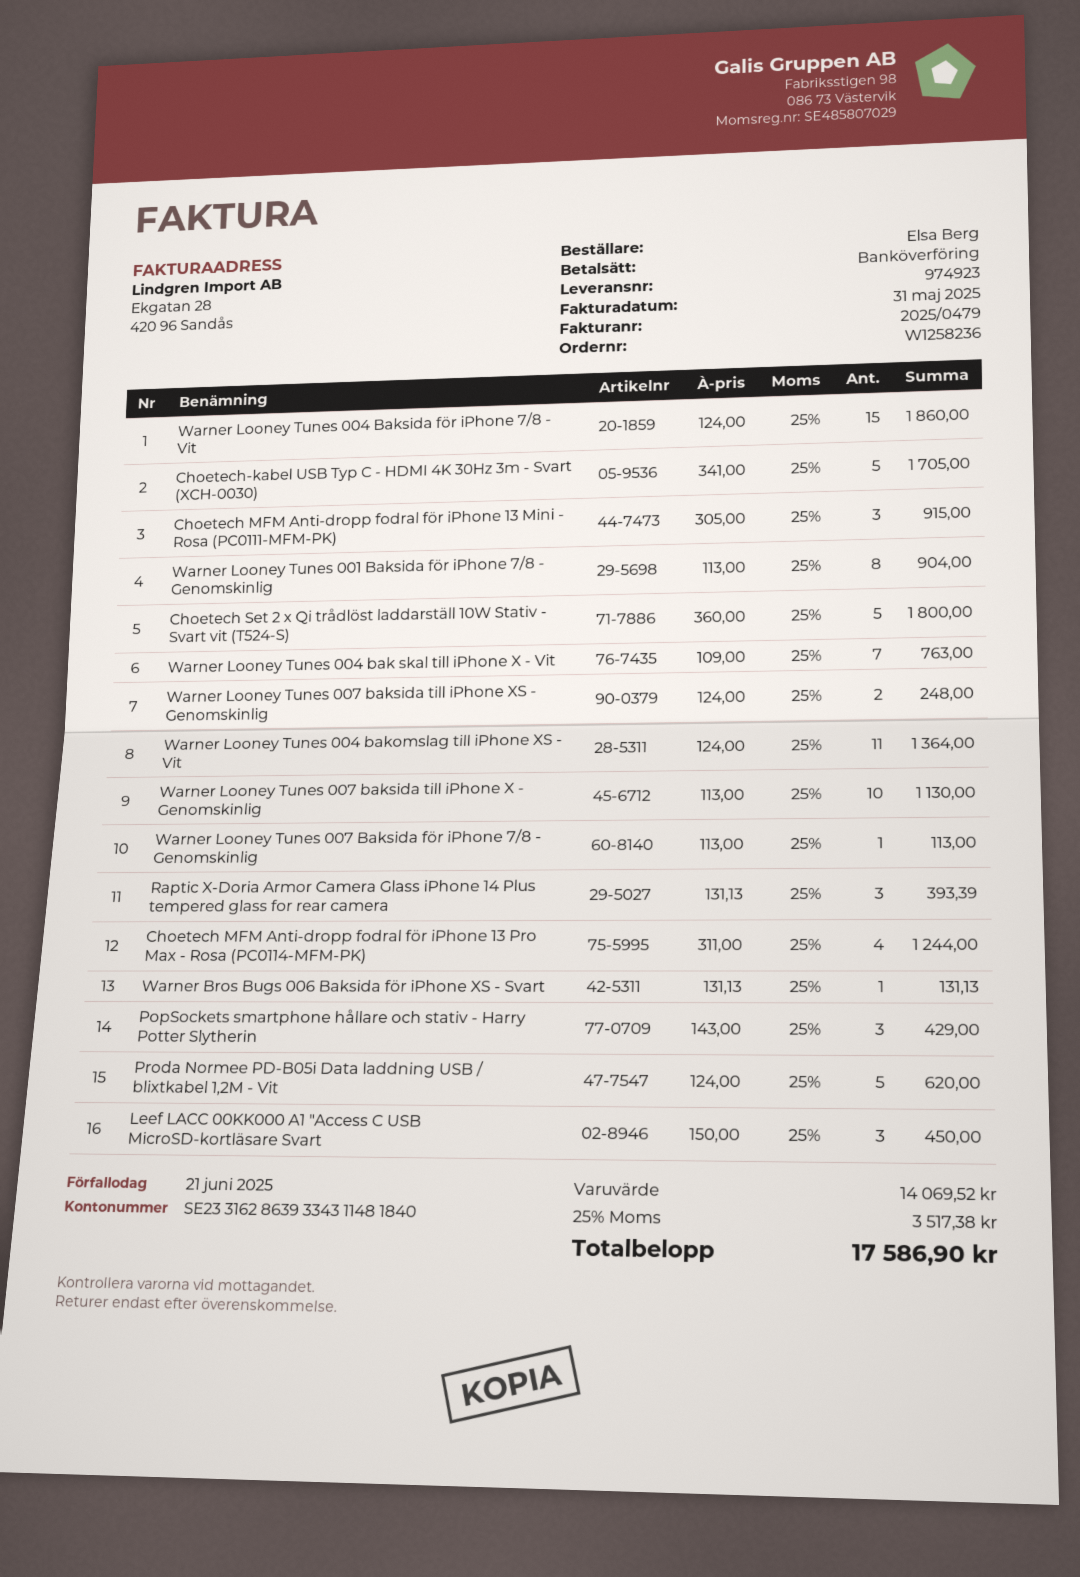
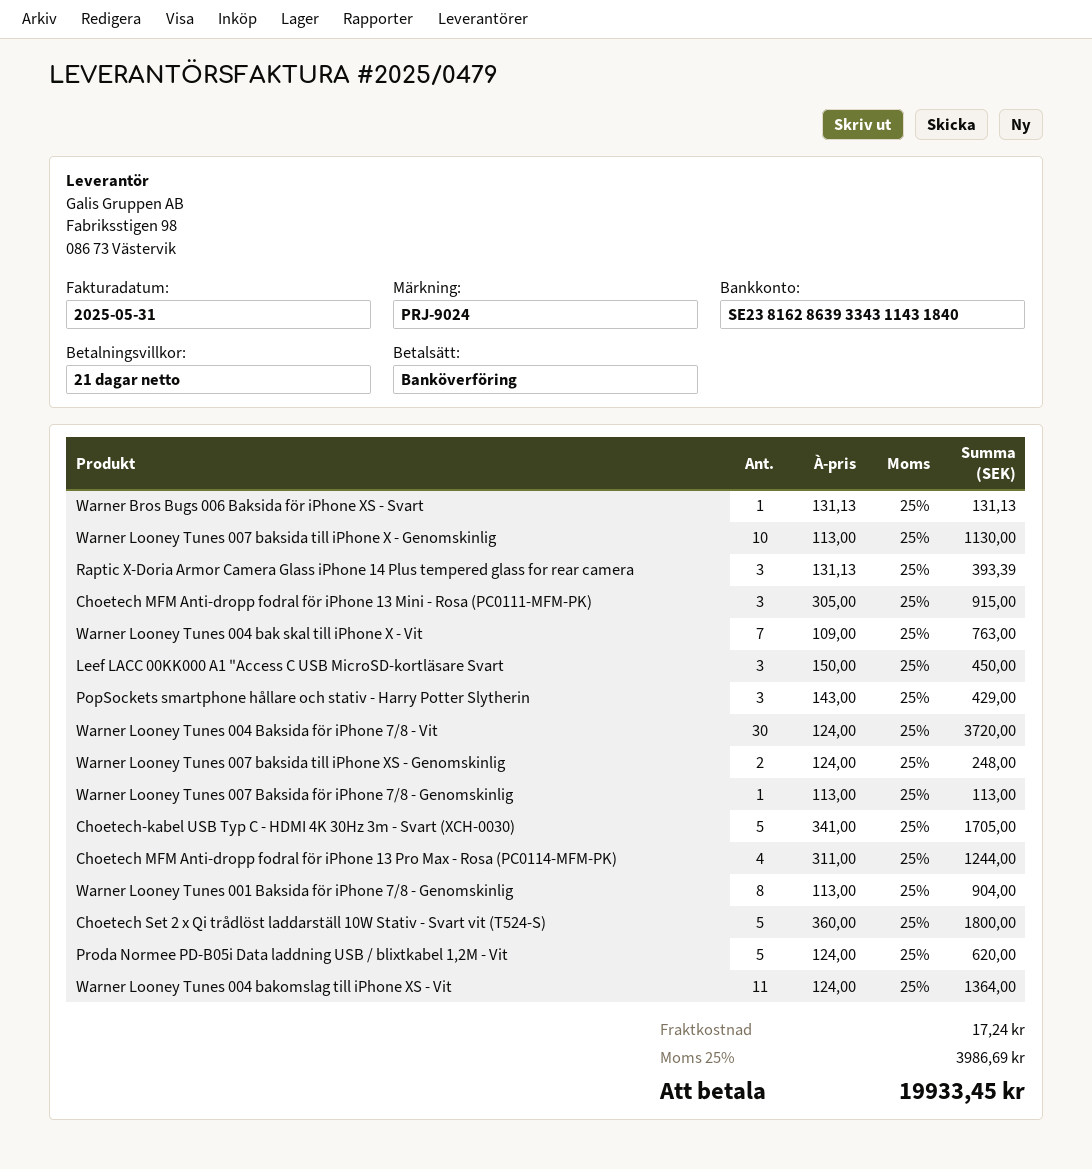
bank account: SE2331628639334311481840 -> SE2381628639334311431840
Warner Looney Tunes 004 Baksida för iPhone 7/8 - Vit: 15 x 124.00 = 1860.00 -> 30 x 124.00 = 3720.00
shipping: none -> 17.24
tax: 25% = 3517.38 -> 25% = 3986.69
total: 17586.90 -> 19933.45

